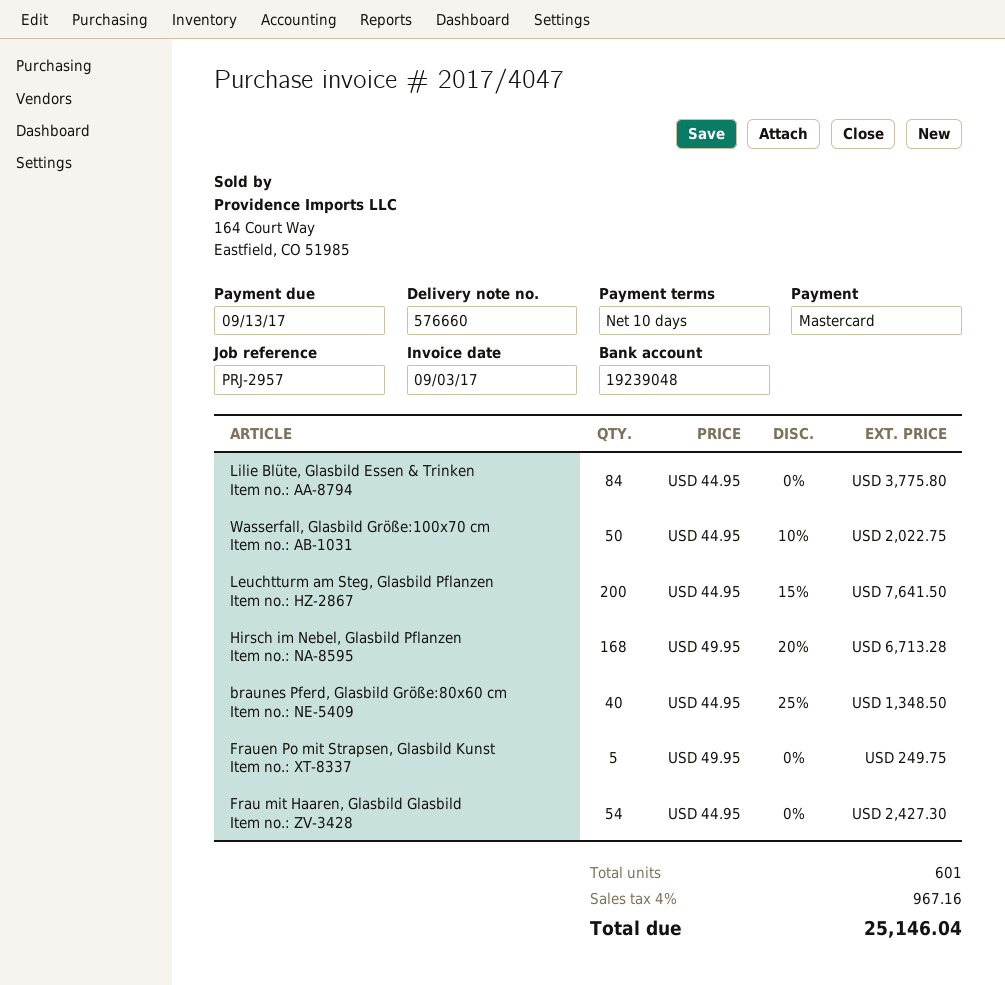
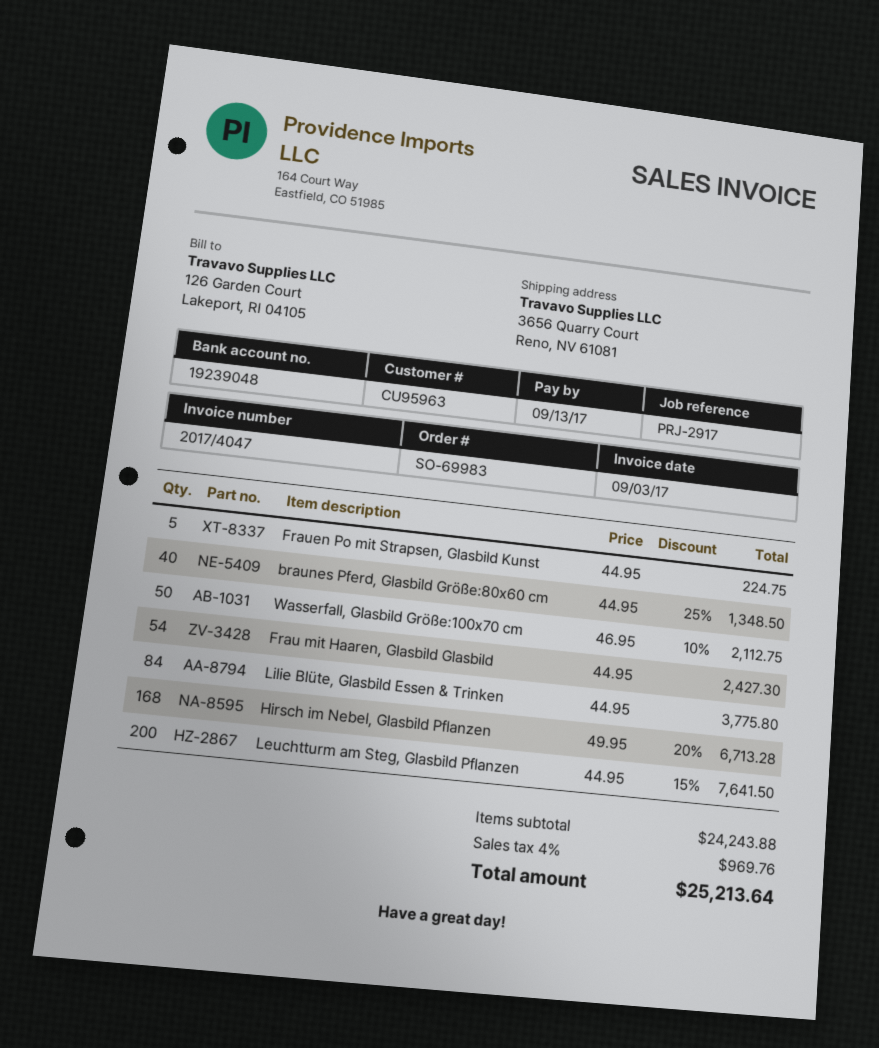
reference: PRJ-2957 -> PRJ-2917
Wasserfall, Glasbild Größe:100x70 cm: 50 x 44.95 - 10% = 2022.75 -> 50 x 46.95 - 10% = 2112.75
Frauen Po mit Strapsen, Glasbild Kunst: 5 x 49.95 = 249.75 -> 5 x 44.95 = 224.75
tax: 4% = 967.16 -> 4% = 969.76
total: 25146.04 -> 25213.64

